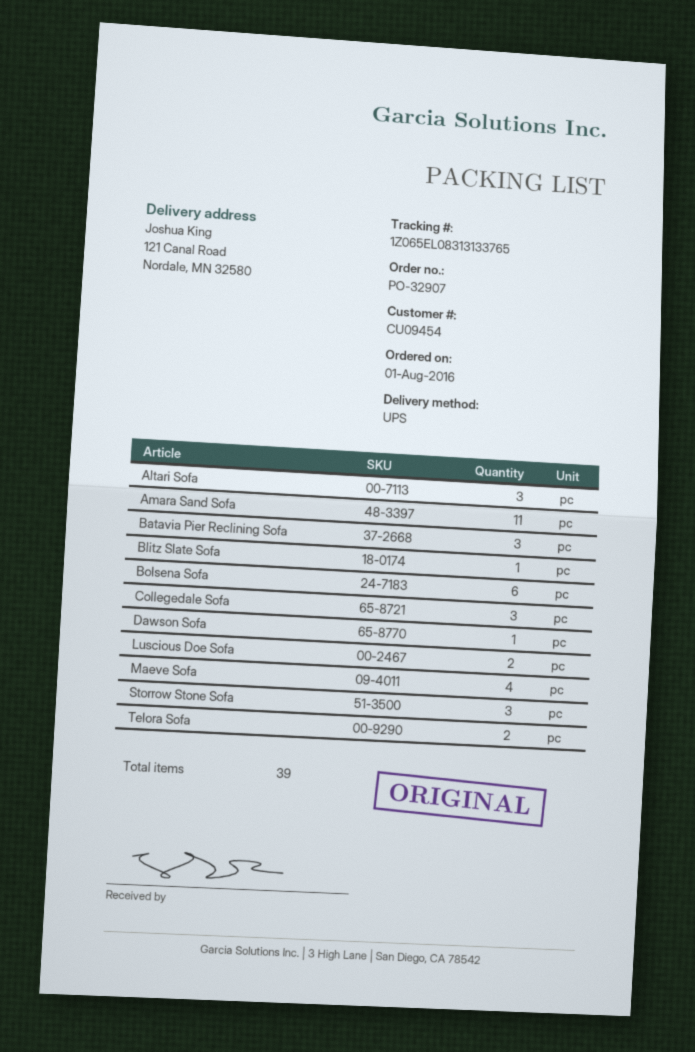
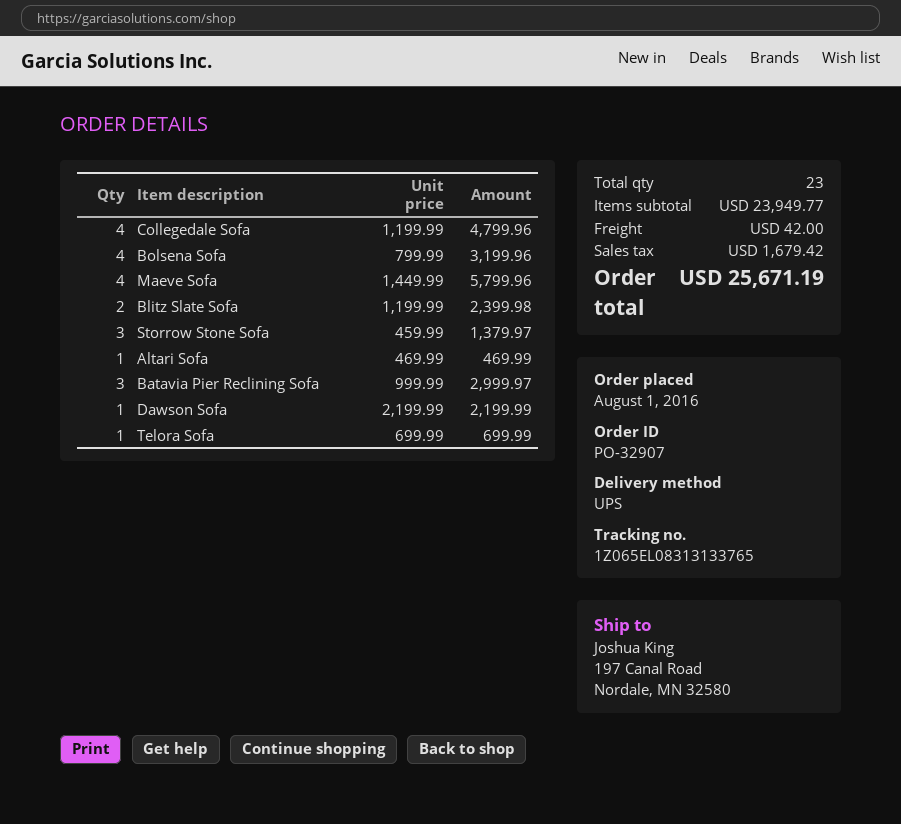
ship to: 121 Canal Road, Nordale, MN 32580 -> 197 Canal Road, Nordale, MN 32580
Altari Sofa: 3 -> 1
Amara Sand Sofa: 11 -> none
Blitz Slate Sofa: 1 -> 2
Bolsena Sofa: 6 -> 4
Collegedale Sofa: 3 -> 4
Luscious Doe Sofa: 2 -> none
Telora Sofa: 2 -> 1
total quantity: 39 -> 23

